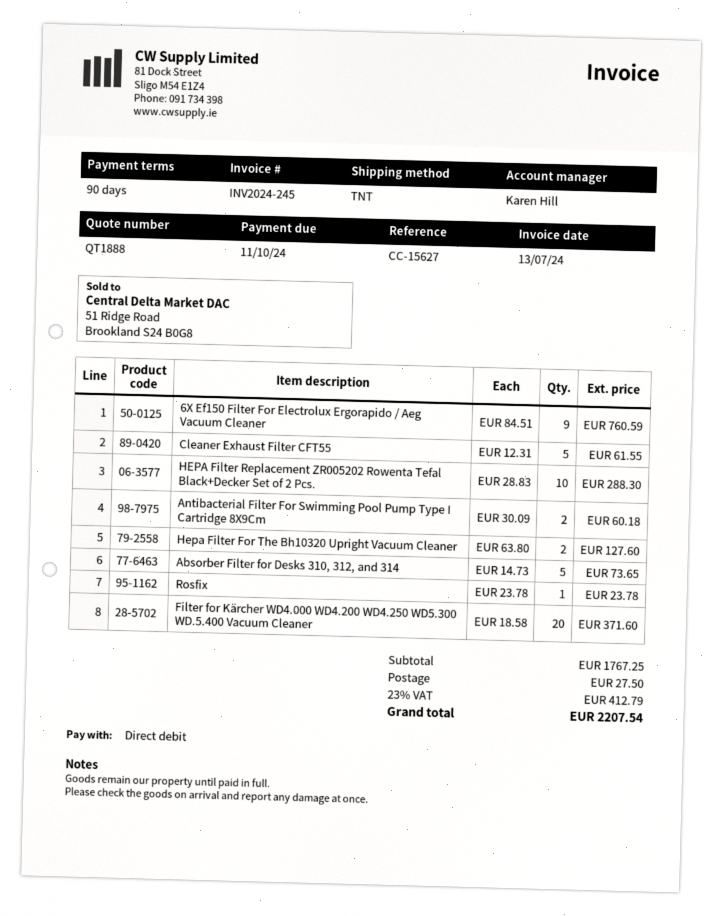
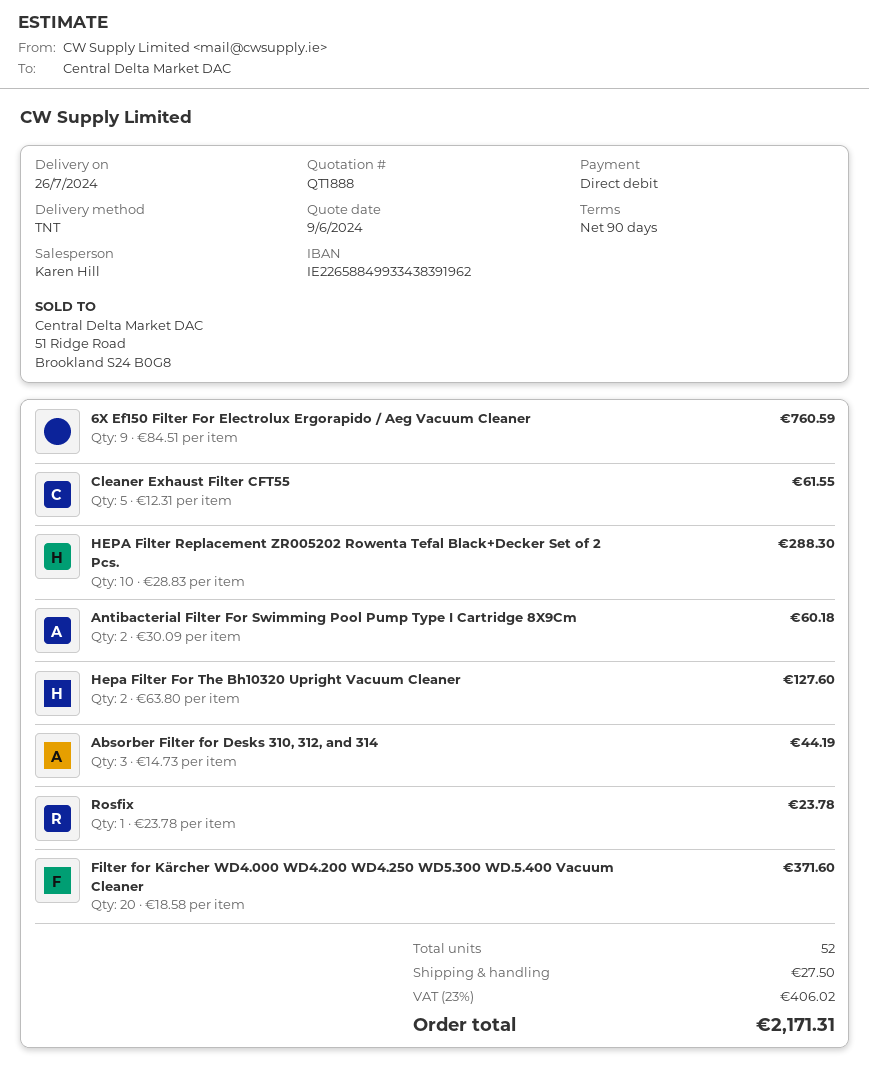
Absorber Filter for Desks 310, 312, and 314: 5 x 14.73 = 73.65 -> 3 x 14.73 = 44.19
tax: 23% = 412.79 -> 23% = 406.02
total: 2207.54 -> 2171.31

